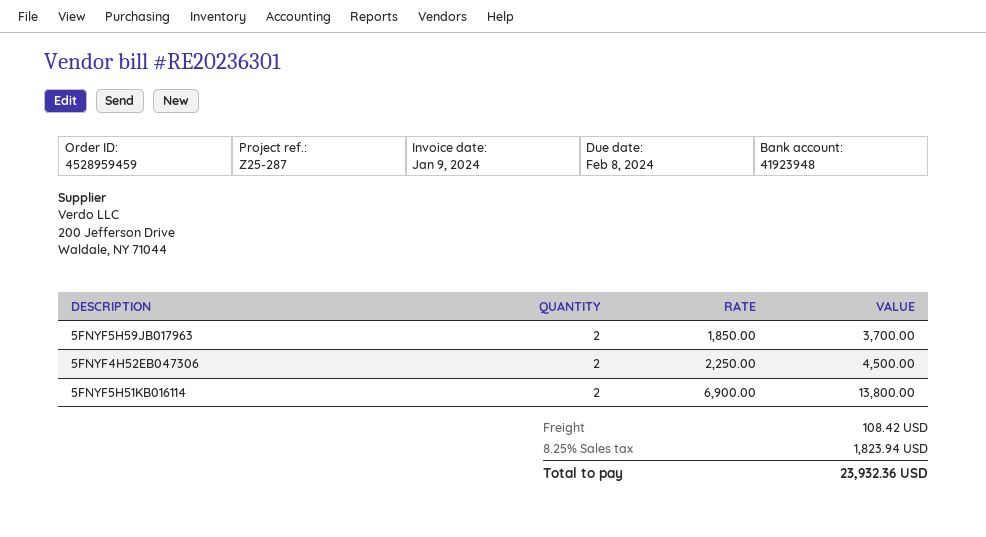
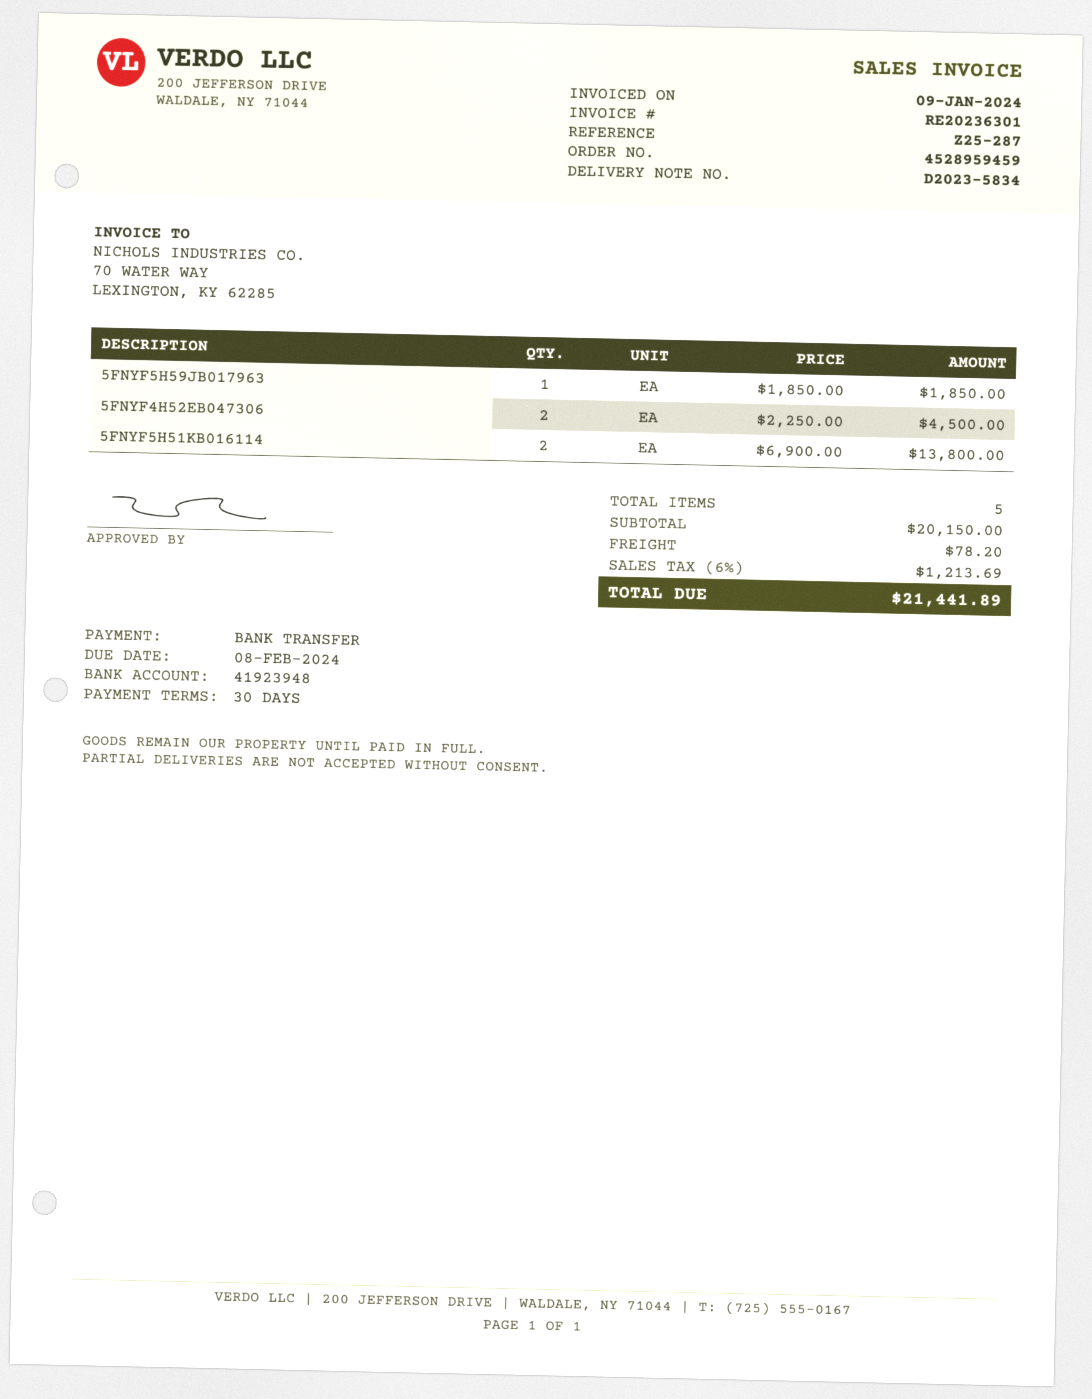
5FNYF5H59JB017963: 2 x 1850.00 = 3700.00 -> 1 x 1850.00 = 1850.00
shipping: 108.42 -> 78.20
tax: 8.25% = 1823.94 -> 6% = 1213.69
total: 23932.36 -> 21441.89

